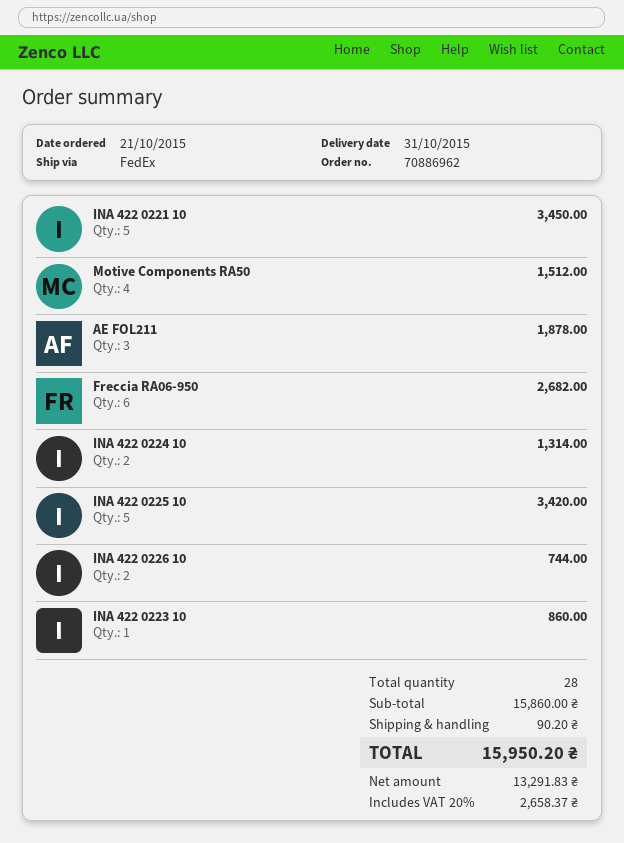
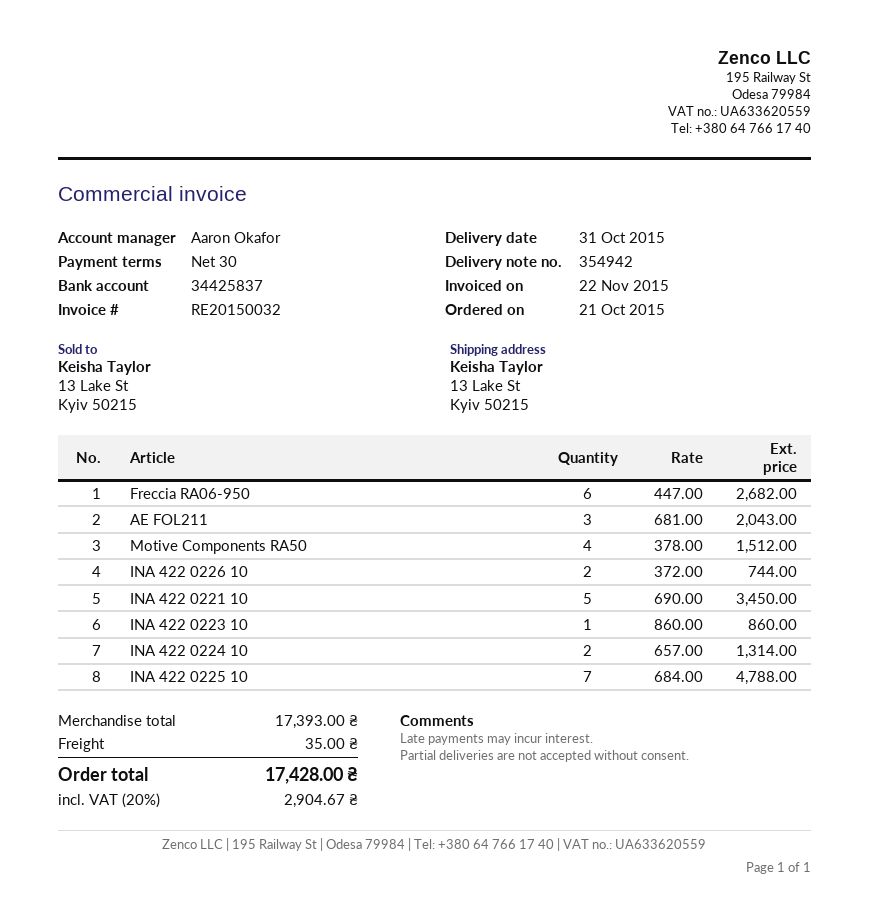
AE FOL211: 3 for 1878.00 -> 3 for 2043.00
INA 422 0225 10: 5 for 3420.00 -> 7 for 4788.00
subtotal: 15860.00 -> 17393.00
shipping: 90.20 -> 35.00
tax: 20% = 2658.37 -> 20% = 2904.67
total: 15950.20 -> 17428.00

